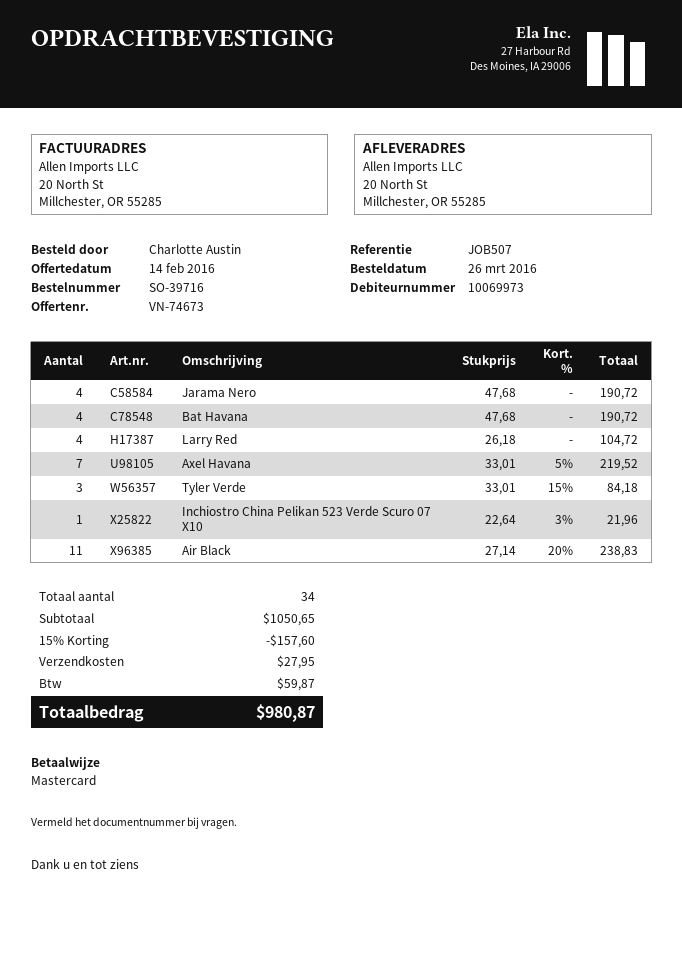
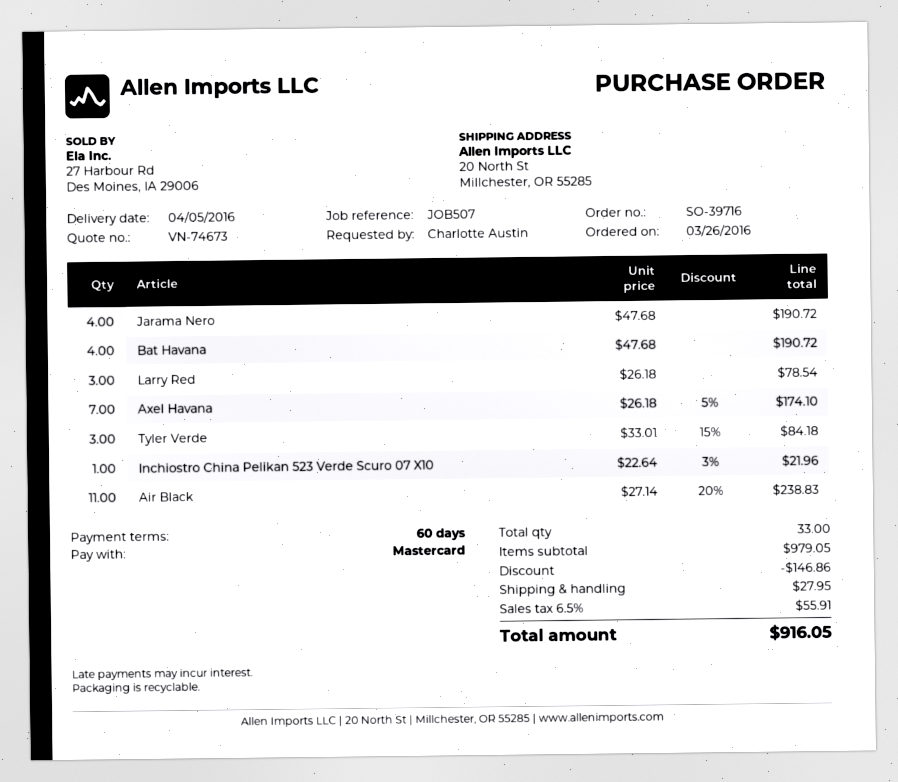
Larry Red: 4 x 26.18 = 104.72 -> 3 x 26.18 = 78.54
Axel Havana: 7 x 33.01 - 5% = 219.52 -> 7 x 26.18 - 5% = 174.10
total quantity: 34 -> 33
subtotal: 1050.65 -> 979.05
discount: 157.60 -> 146.86
tax: 59.87 -> 55.91
total: 980.87 -> 916.05

